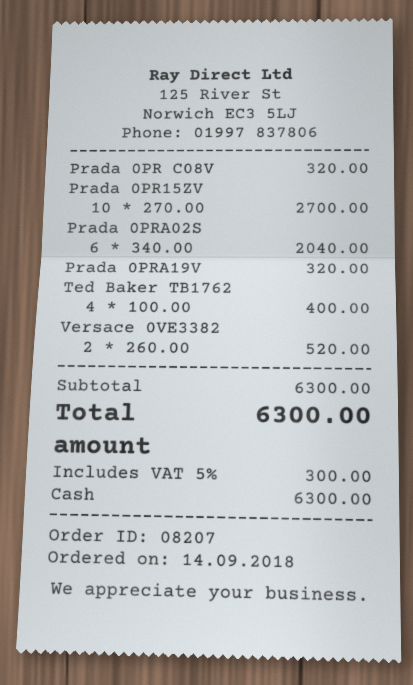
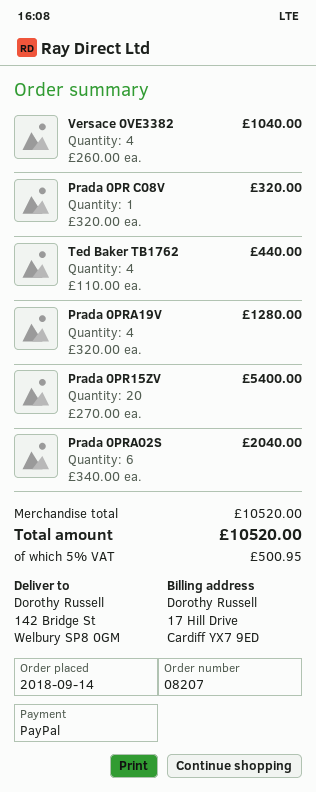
payment method: cash -> PayPal
Prada 0PR15ZV: 10 x 270.00 = 2700.00 -> 20 x 270.00 = 5400.00
Prada 0PRA19V: 1 x 320.00 = 320.00 -> 4 x 320.00 = 1280.00
Ted Baker TB1762: 4 x 100.00 = 400.00 -> 4 x 110.00 = 440.00
Versace 0VE3382: 2 x 260.00 = 520.00 -> 4 x 260.00 = 1040.00
subtotal: 6300.00 -> 10520.00
tax: 5% = 300.00 -> 5% = 500.95
total: 6300.00 -> 10520.00

